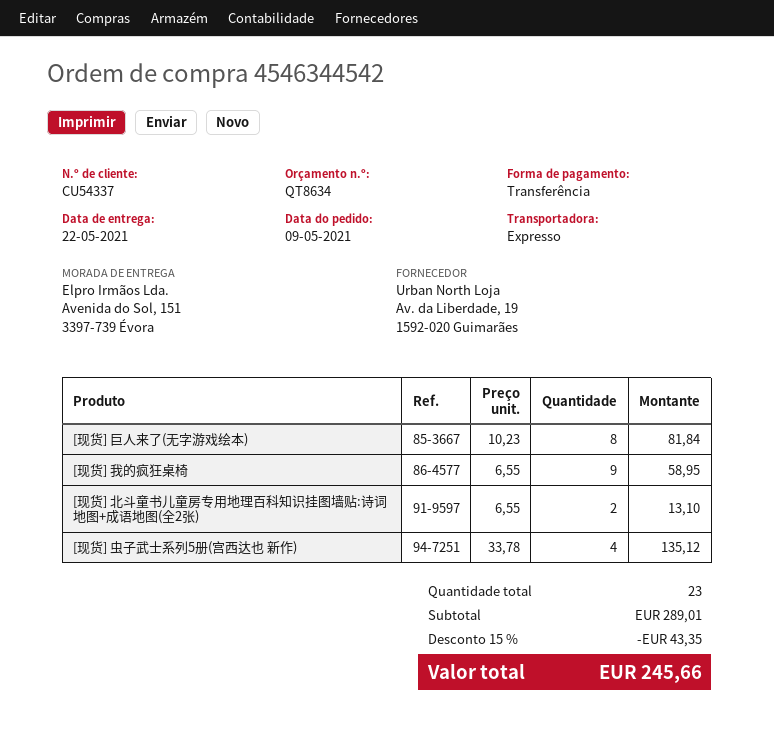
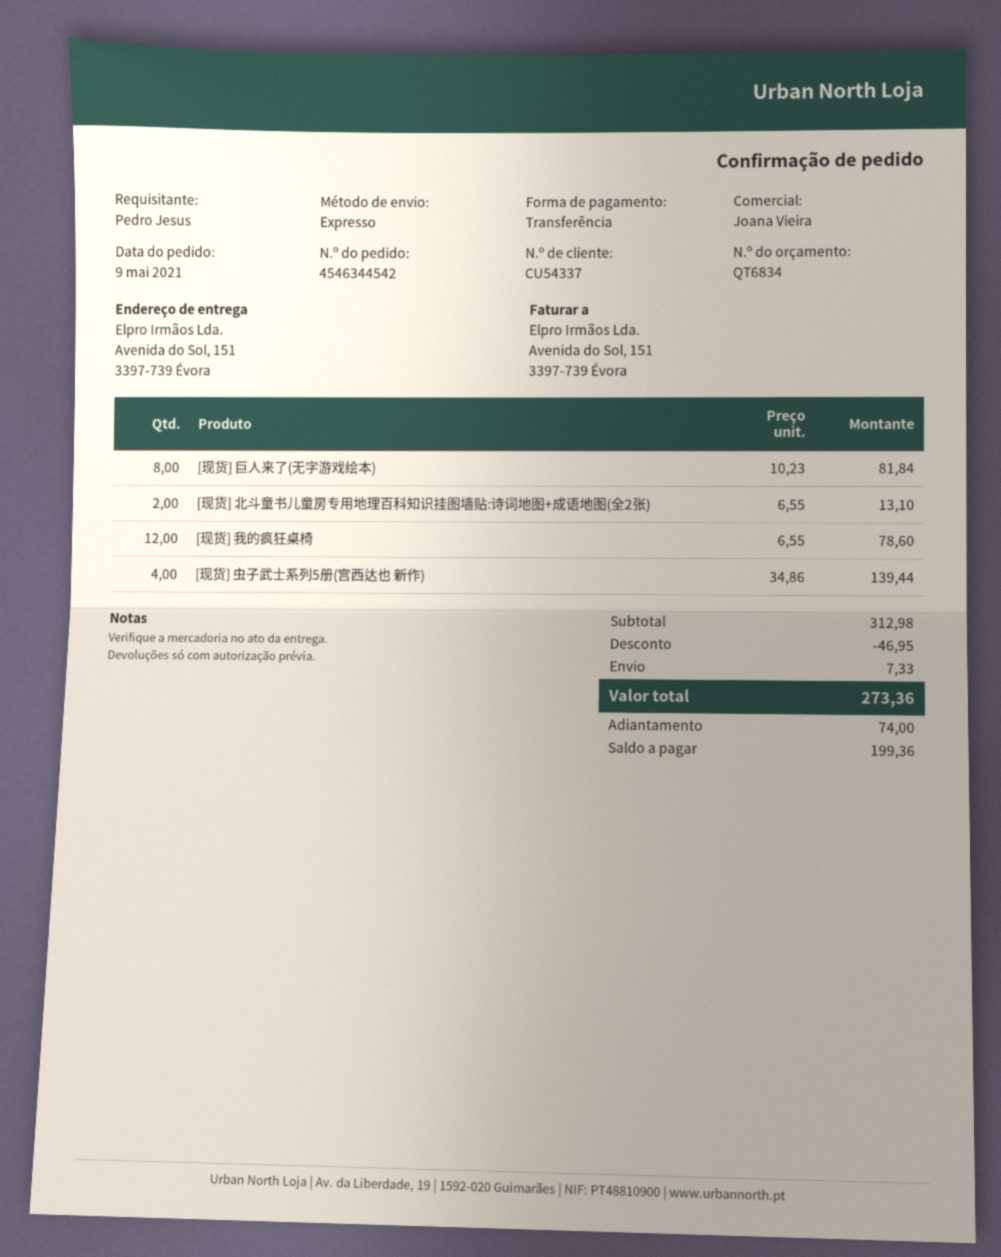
quote number: QT8634 -> QT6834
[现货] 我的疯狂桌椅: 9 x 6.55 = 58.95 -> 12 x 6.55 = 78.60
[现货] 虫子武士系列5册(宫西达也 新作): 4 x 33.78 = 135.12 -> 4 x 34.86 = 139.44
subtotal: 289.01 -> 312.98
discount: 43.35 -> 46.95
shipping: none -> 7.33
total: 245.66 -> 273.36

